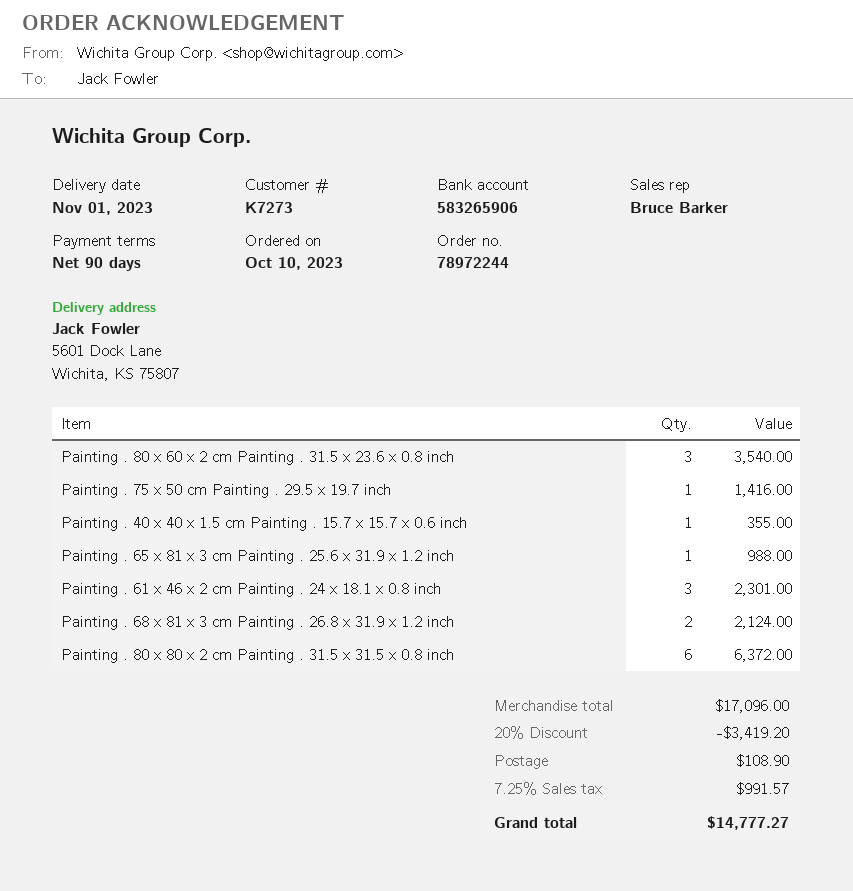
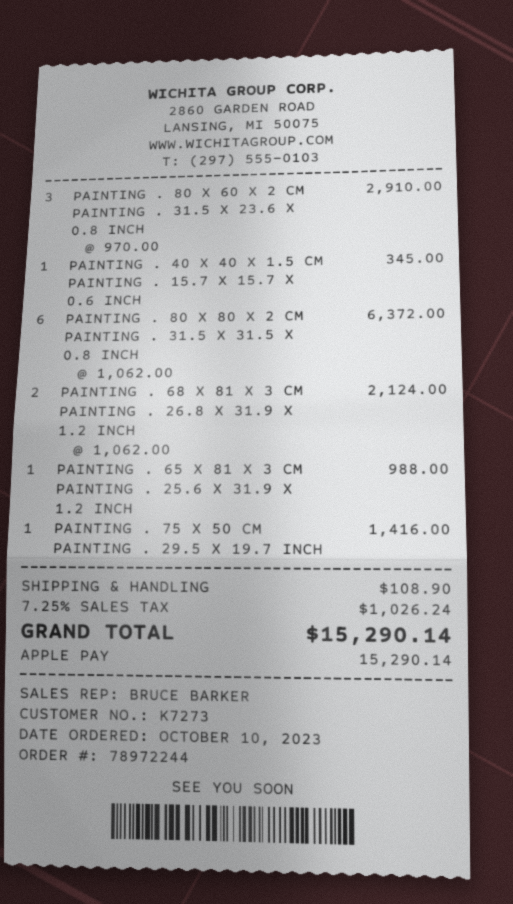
Painting . 80 x 60 x 2 cm Painting . 31.5 x 23.6 x 0.8 inch: 3 for 3540.00 -> 3 for 2910.00
Painting . 40 x 40 x 1.5 cm Painting . 15.7 x 15.7 x 0.6 inch: 1 for 355.00 -> 1 for 345.00
Painting . 61 x 46 x 2 cm Painting . 24 x 18.1 x 0.8 inch: 3 for 2301.00 -> none
discount: 20% = 3419.20 -> none
tax: 7.25% = 991.57 -> 7.25% = 1026.24
total: 14777.27 -> 15290.14

